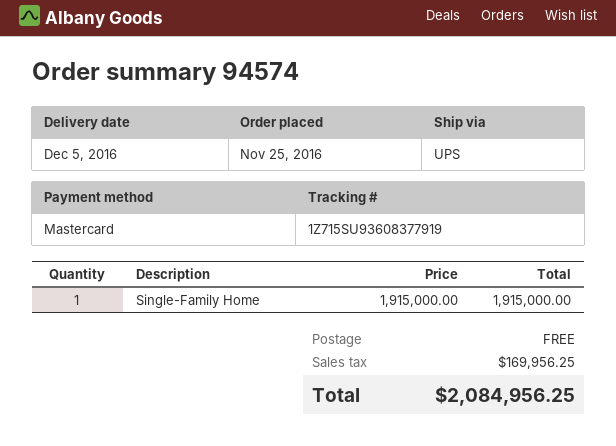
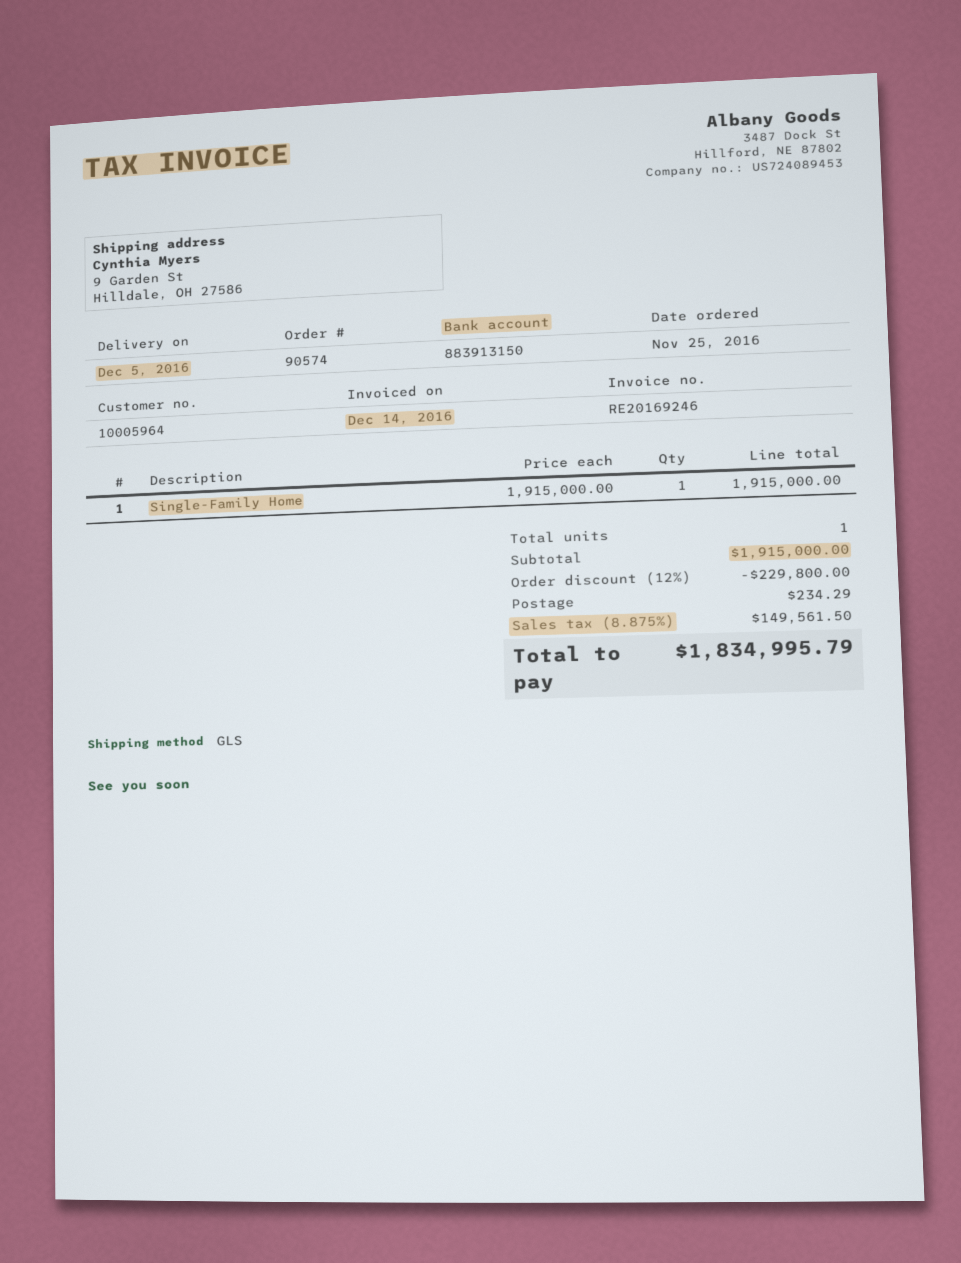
order number: 94574 -> 90574
shipping method: UPS -> GLS
discount: none -> 12% = 229800.00
shipping: 0.00 -> 234.29
tax: 169956.25 -> 149561.50
total: 2084956.25 -> 1834995.79

